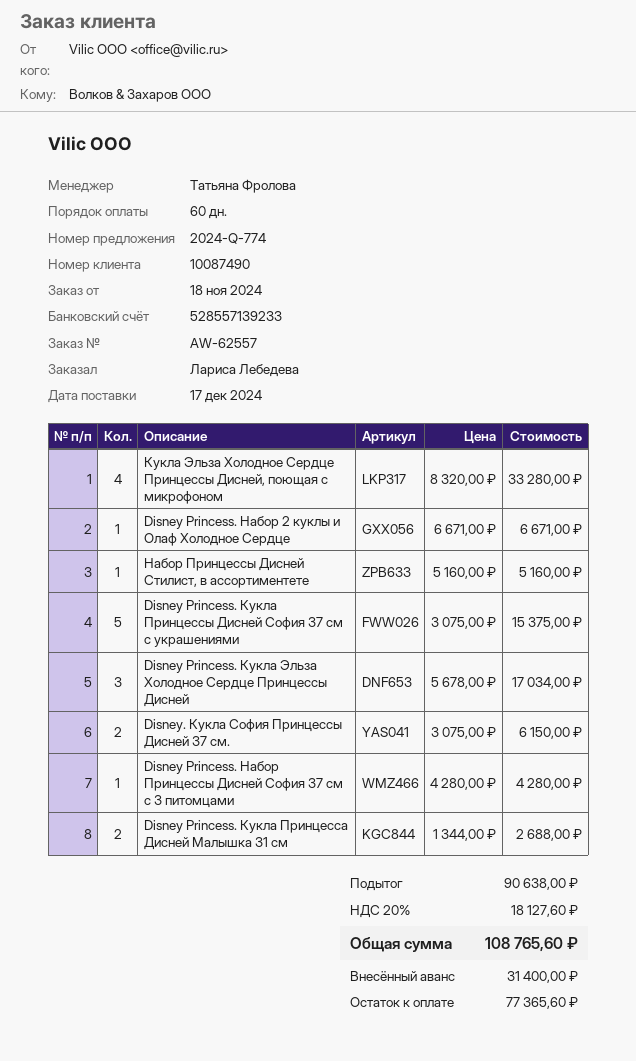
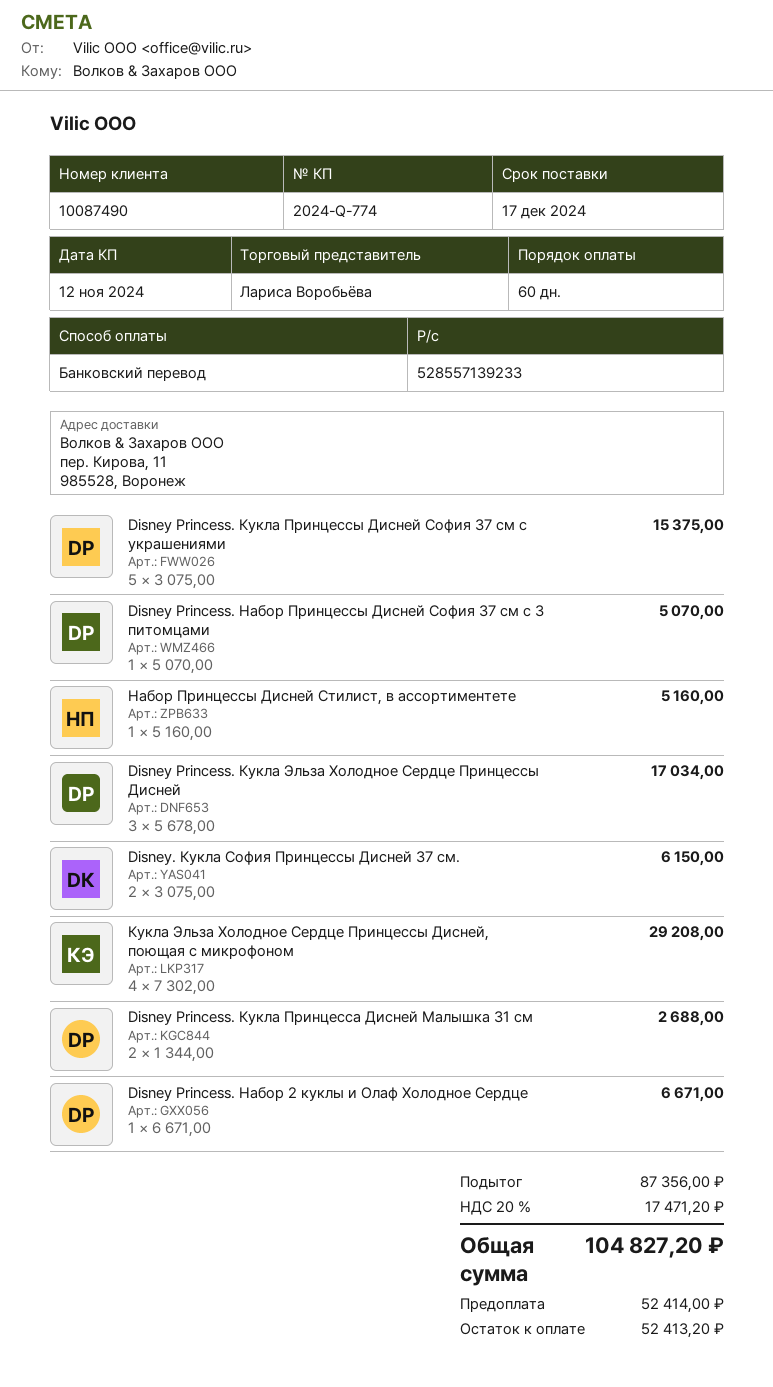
sales rep: Татьяна Фролова -> Лариса Воробьёва
Кукла Эльза Холодное Сердце Принцессы Дисней, поющая с микрофоном: 4 x 8320.00 = 33280.00 -> 4 x 7302.00 = 29208.00
Disney Princess. Набор Принцессы Дисней София 37 см с 3 питомцами: 1 x 4280.00 = 4280.00 -> 1 x 5070.00 = 5070.00
subtotal: 90638.00 -> 87356.00
tax: 20% = 18127.60 -> 20% = 17471.20
total: 108765.60 -> 104827.20
deposit: 31400.00 -> 52414.00
balance: 77365.60 -> 52413.20

